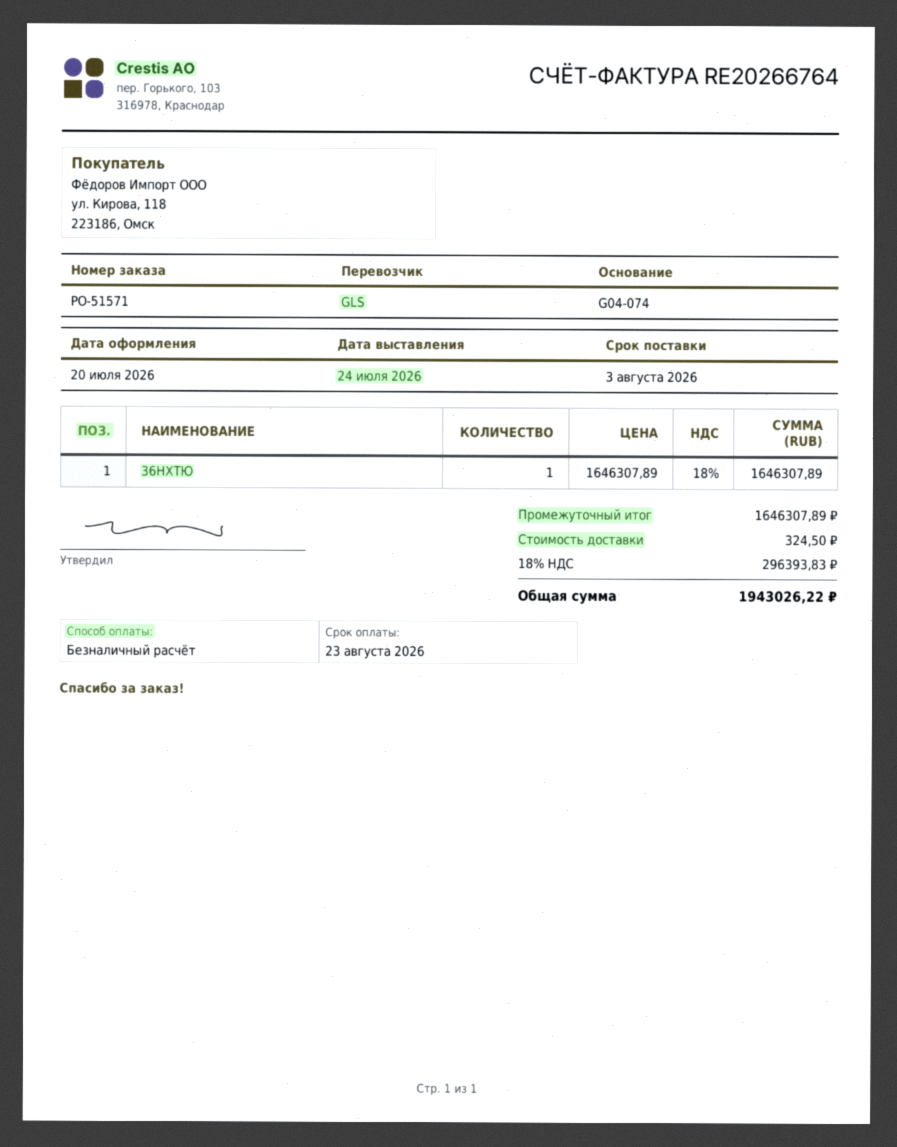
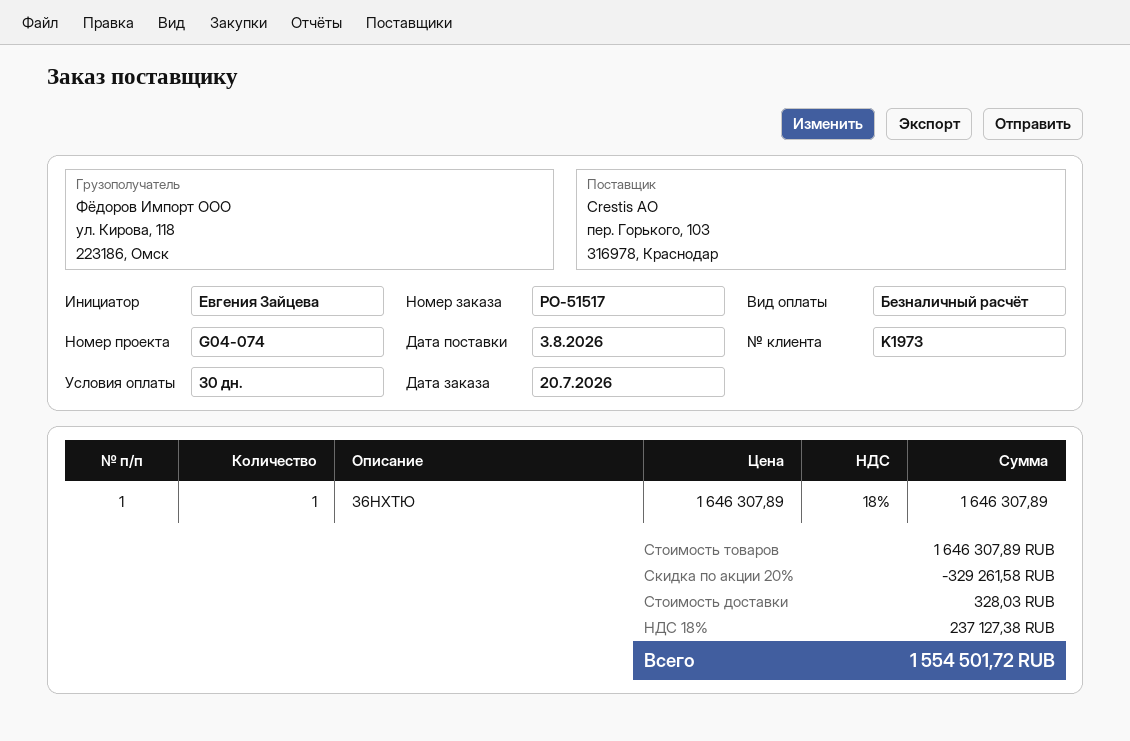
order number: PO-51571 -> PO-51517
discount: none -> 20% = 329261.58
shipping: 324.50 -> 328.03
tax: 18% = 296393.83 -> 18% = 237127.38
total: 1943026.22 -> 1554501.72

